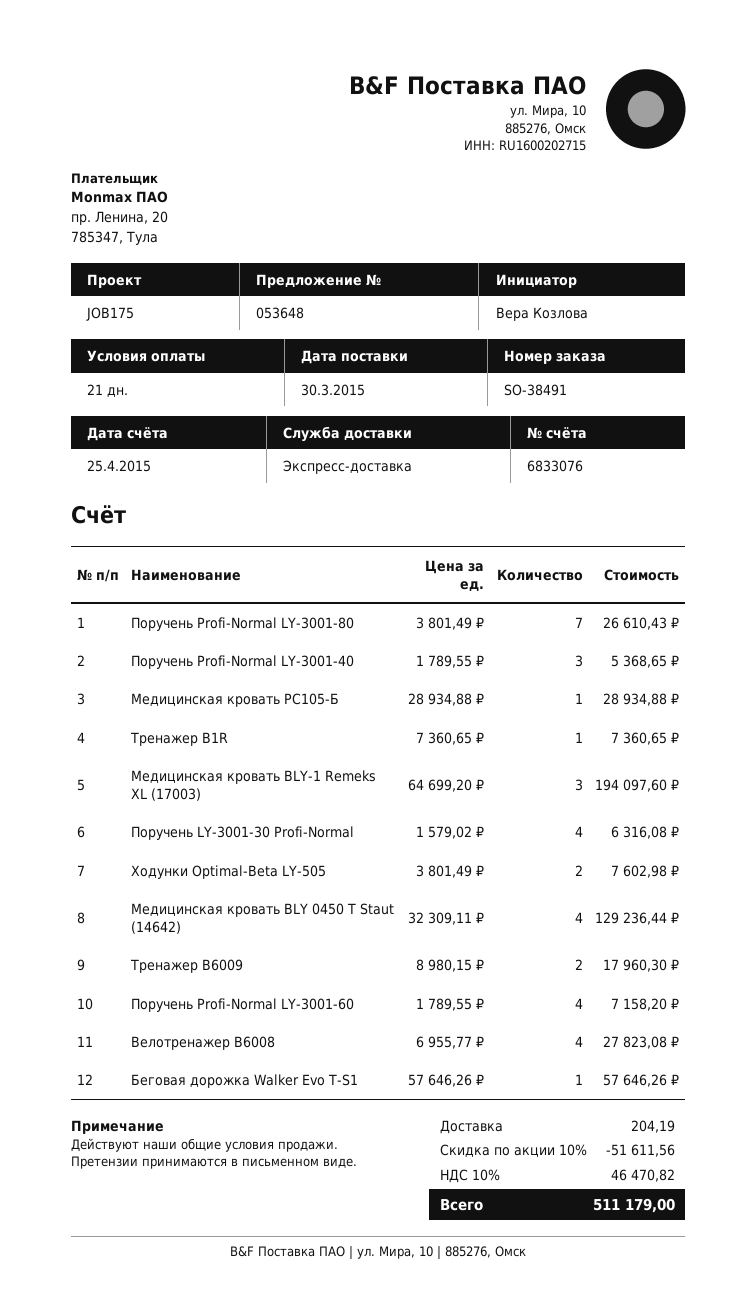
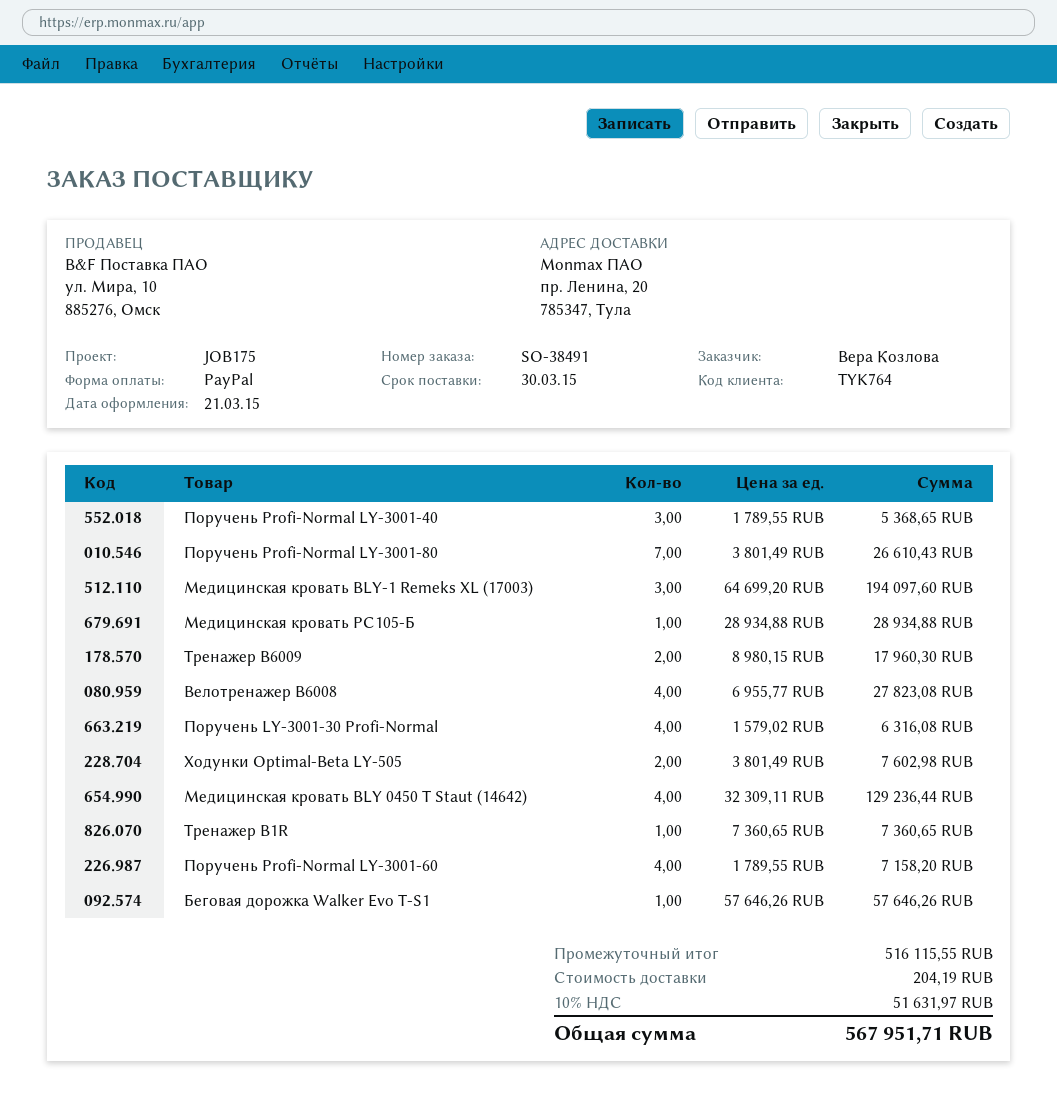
discount: 10% = 51611.56 -> none
tax: 10% = 46470.82 -> 10% = 51631.97
total: 511179.00 -> 567951.71

